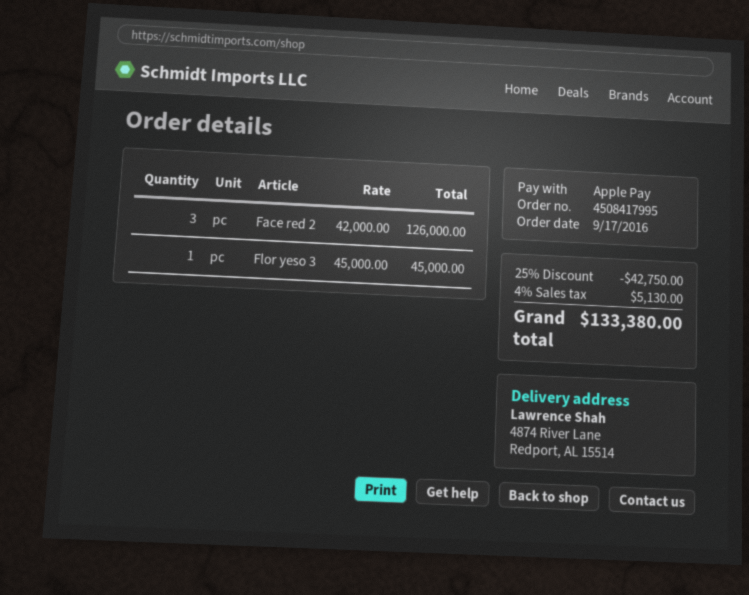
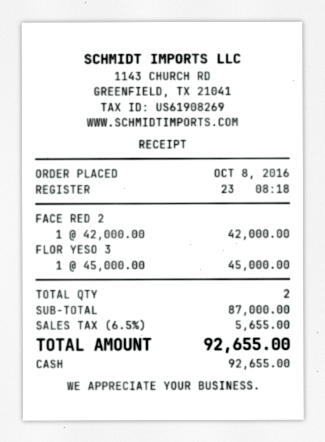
order date: 2016-09-17 -> 2016-10-08
payment method: Apple Pay -> cash
Face red 2: 3 x 42000.00 = 126000.00 -> 1 x 42000.00 = 42000.00
discount: 25% = 42750.00 -> none
tax: 4% = 5130.00 -> 6.5% = 5655.00
total: 133380.00 -> 92655.00

